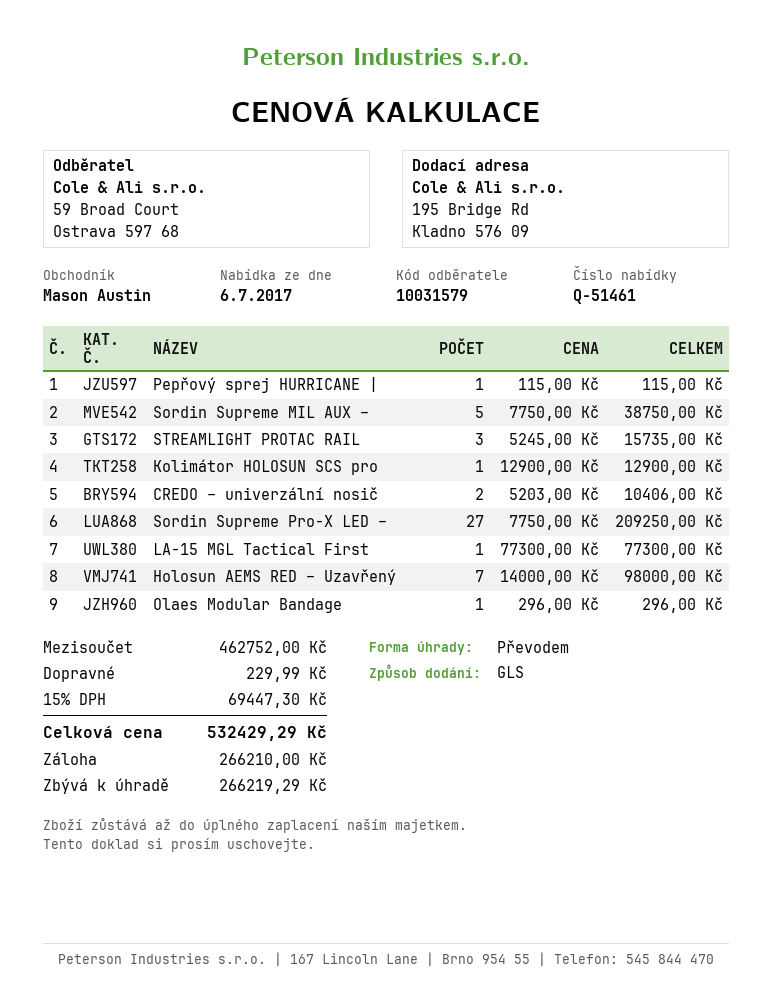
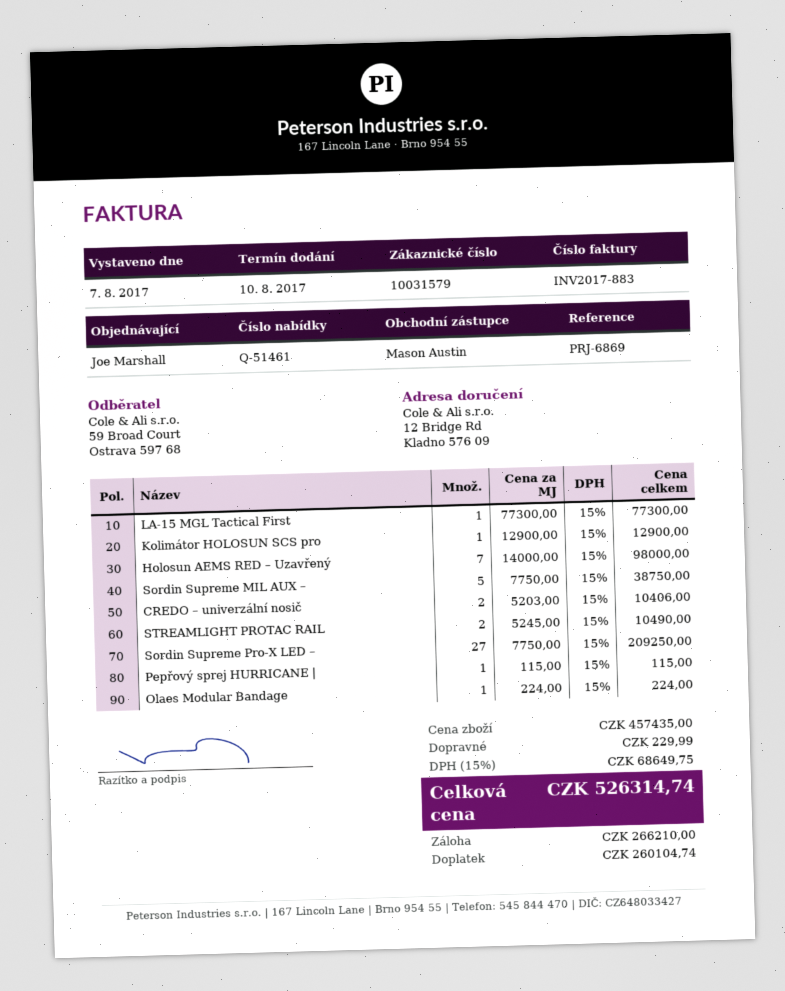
ship to: 195 Bridge Rd, Kladno 576 09 -> 12 Bridge Rd, Kladno 576 09
STREAMLIGHT PROTAC RAIL: 3 x 5245.00 = 15735.00 -> 2 x 5245.00 = 10490.00
Olaes Modular Bandage: 1 x 296.00 = 296.00 -> 1 x 224.00 = 224.00
subtotal: 462752.00 -> 457435.00
tax: 15% = 69447.30 -> 15% = 68649.75
total: 532429.29 -> 526314.74
balance: 266219.29 -> 260104.74

